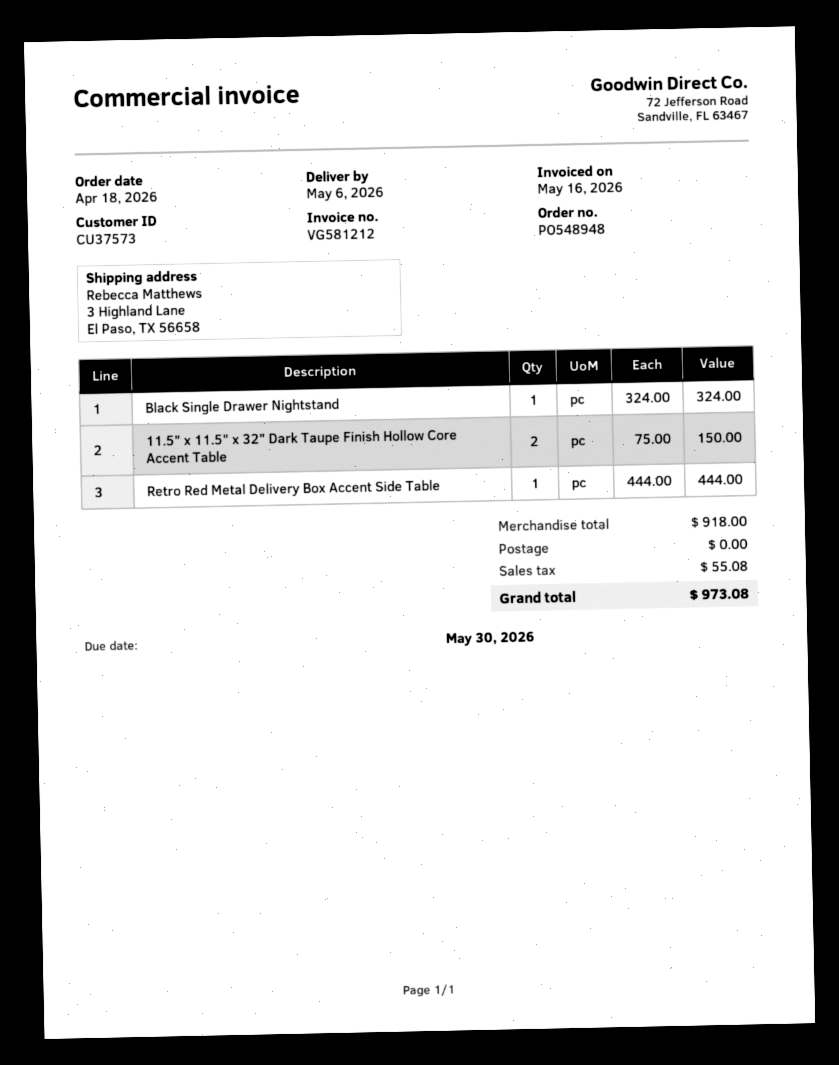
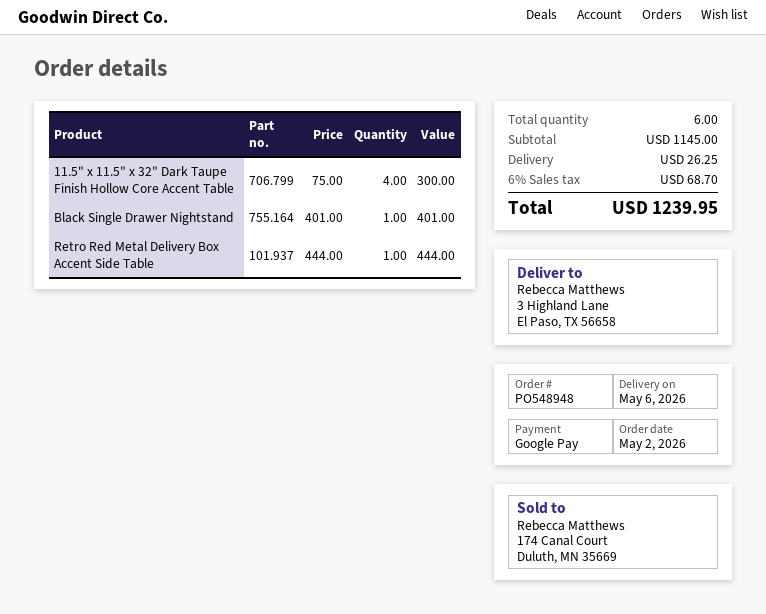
order date: 2026-04-18 -> 2026-05-02
Black Single Drawer Nightstand: 1 x 324.00 = 324.00 -> 1 x 401.00 = 401.00
11.5" x 11.5" x 32" Dark Taupe Finish Hollow Core Accent Table: 2 x 75.00 = 150.00 -> 4 x 75.00 = 300.00
subtotal: 918.00 -> 1145.00
shipping: 0.00 -> 26.25
tax: 55.08 -> 68.70
total: 973.08 -> 1239.95

